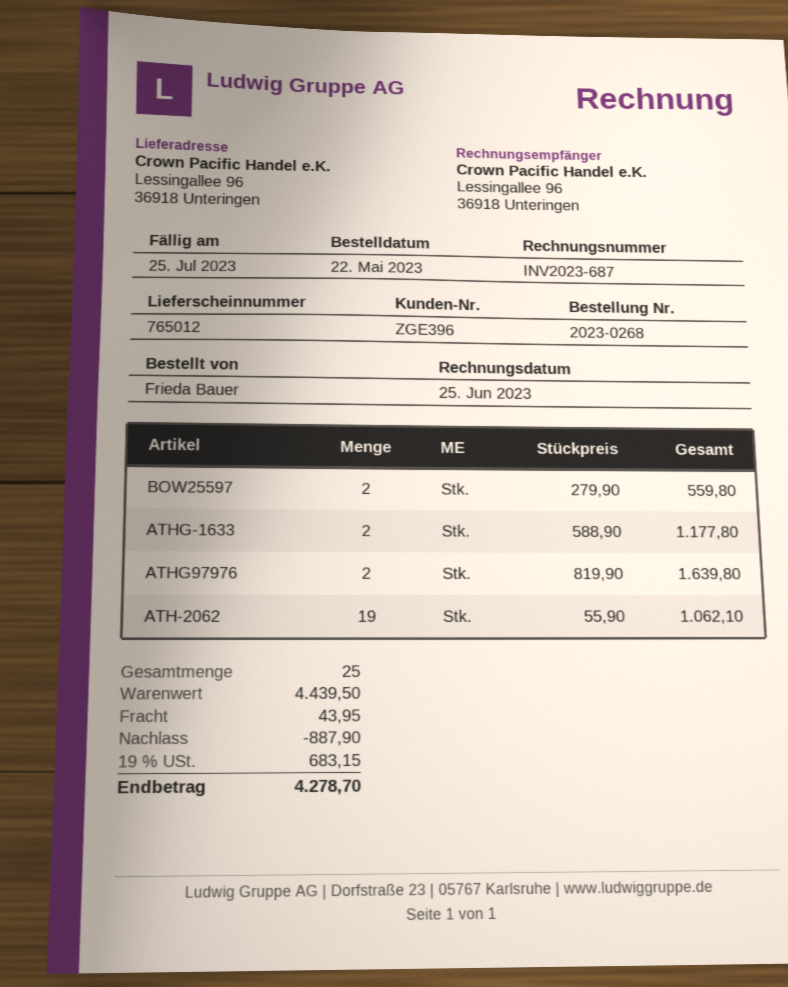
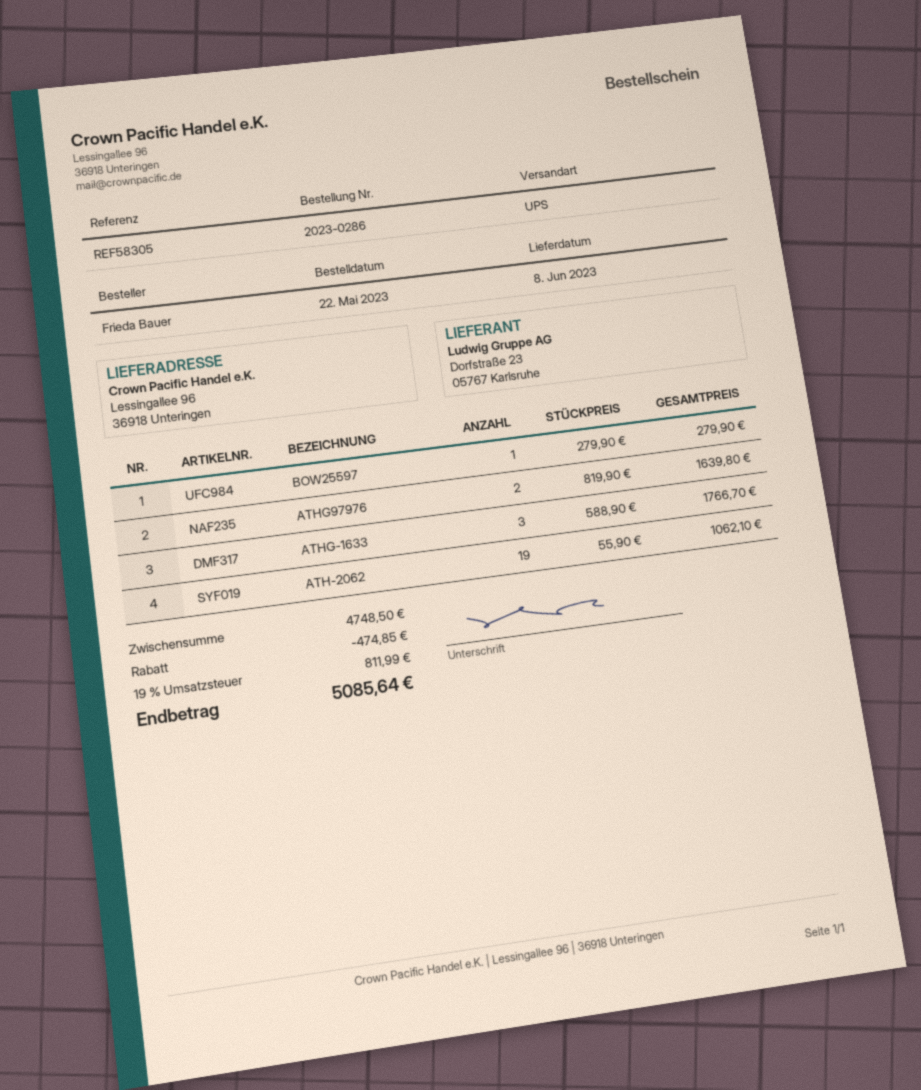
order number: 2023-0268 -> 2023-0286
BOW25597: 2 x 279.90 = 559.80 -> 1 x 279.90 = 279.90
ATHG-1633: 2 x 588.90 = 1177.80 -> 3 x 588.90 = 1766.70
subtotal: 4439.50 -> 4748.50
discount: 887.90 -> 474.85
shipping: 43.95 -> none
tax: 19% = 683.15 -> 19% = 811.99
total: 4278.70 -> 5085.64

